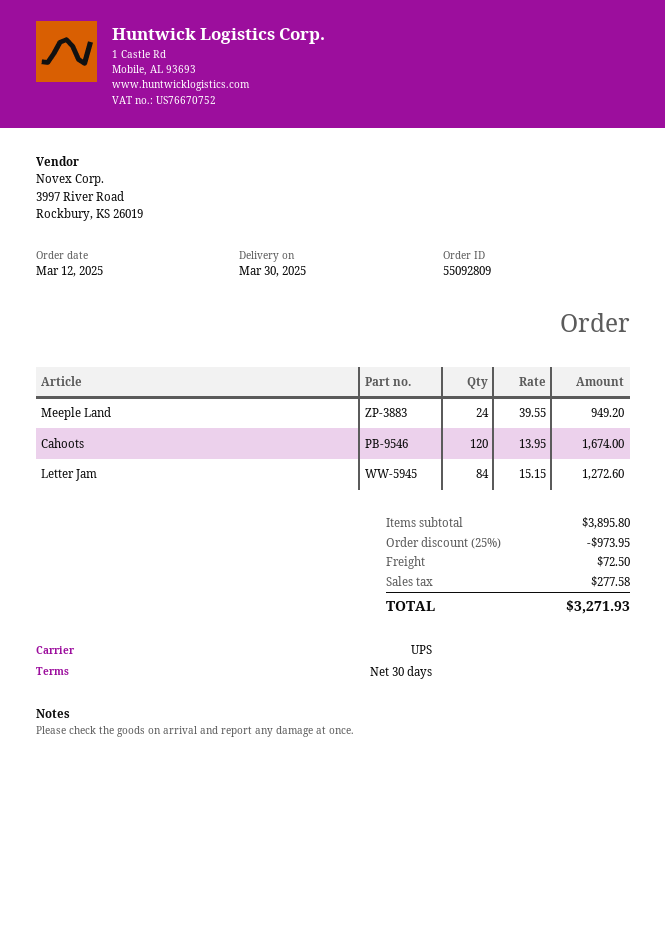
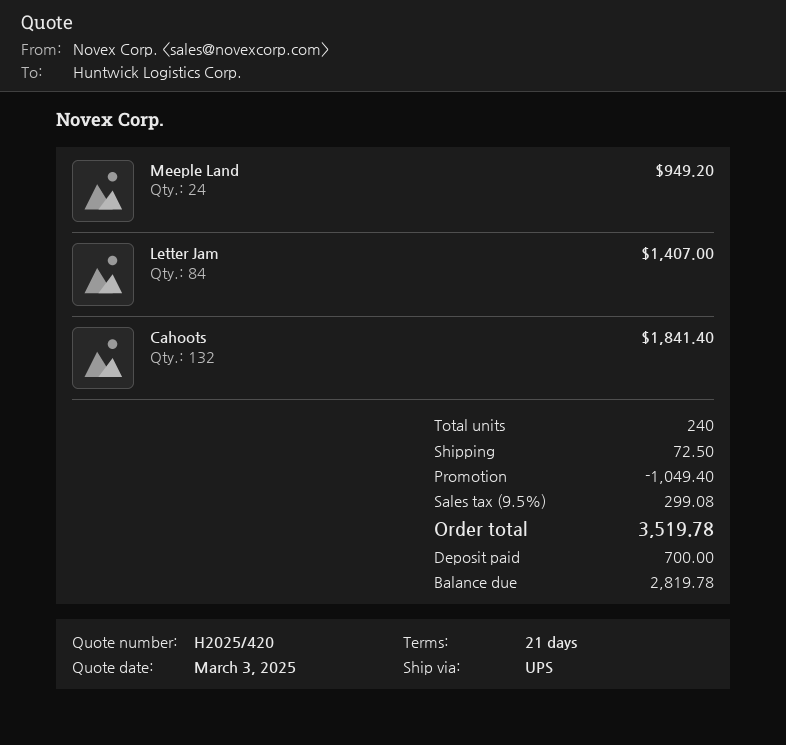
payment terms: 30 days -> 21 days
Cahoots: 120 for 1674.00 -> 132 for 1841.40
Letter Jam: 84 for 1272.60 -> 84 for 1407.00
discount: 973.95 -> 1049.40
tax: 277.58 -> 299.08
total: 3271.93 -> 3519.78

